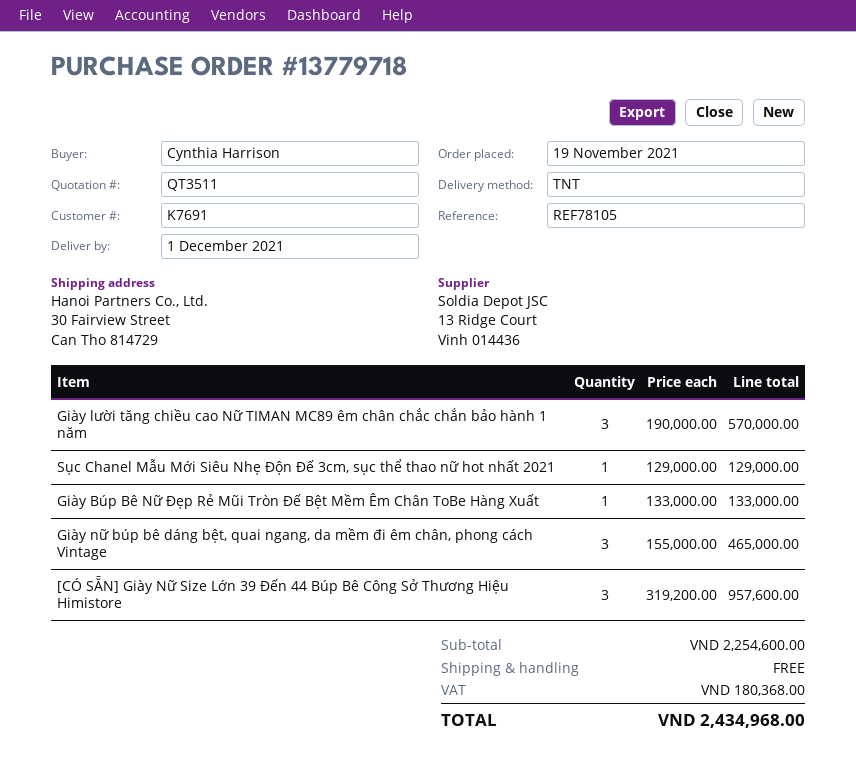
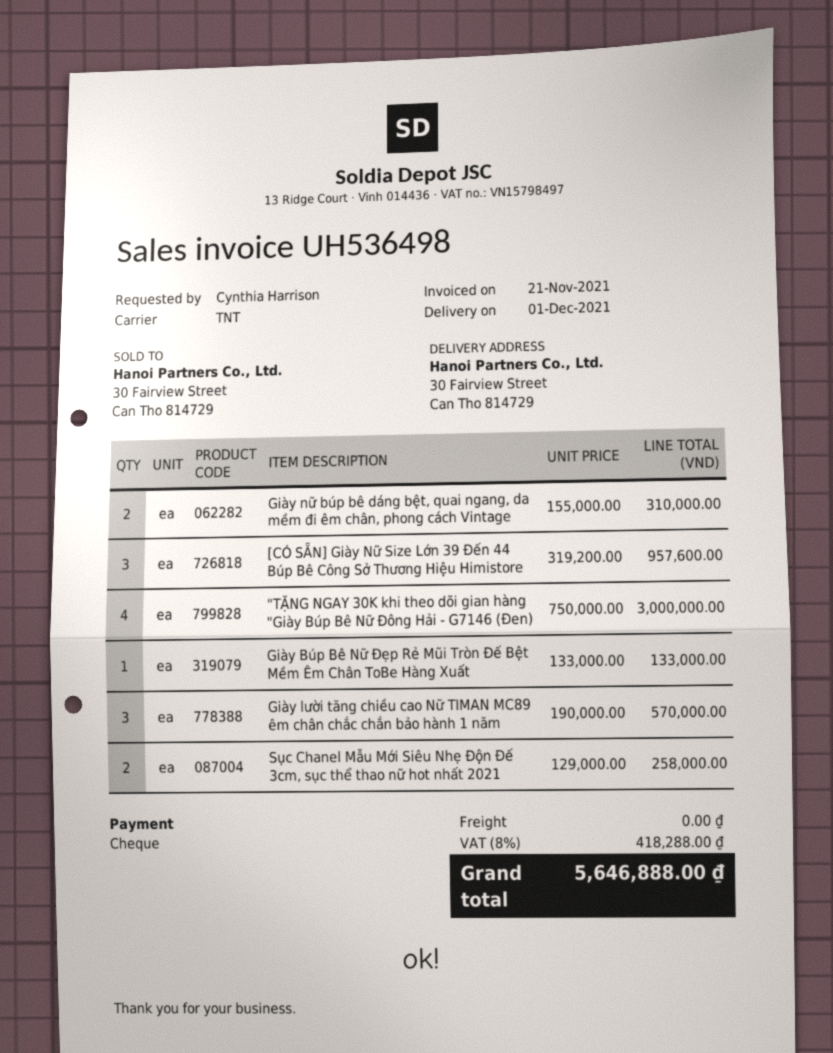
Sục Chanel Mẫu Mới Siêu Nhẹ Độn Đế 3cm, sục thể thao nữ hot nhất 2021: 1 x 129000.00 = 129000.00 -> 2 x 129000.00 = 258000.00
Giày nữ búp bê dáng bệt, quai ngang, da mềm đi êm chân, phong cách Vintage: 3 x 155000.00 = 465000.00 -> 2 x 155000.00 = 310000.00
"TẶNG NGAY 30K khi theo dõi gian hàng "Giày Búp Bê Nữ Đông Hải - G7146 (Đen): none -> 4 x 750000.00 = 3000000.00
tax: 180368.00 -> 418288.00
total: 2434968.00 -> 5646888.00

